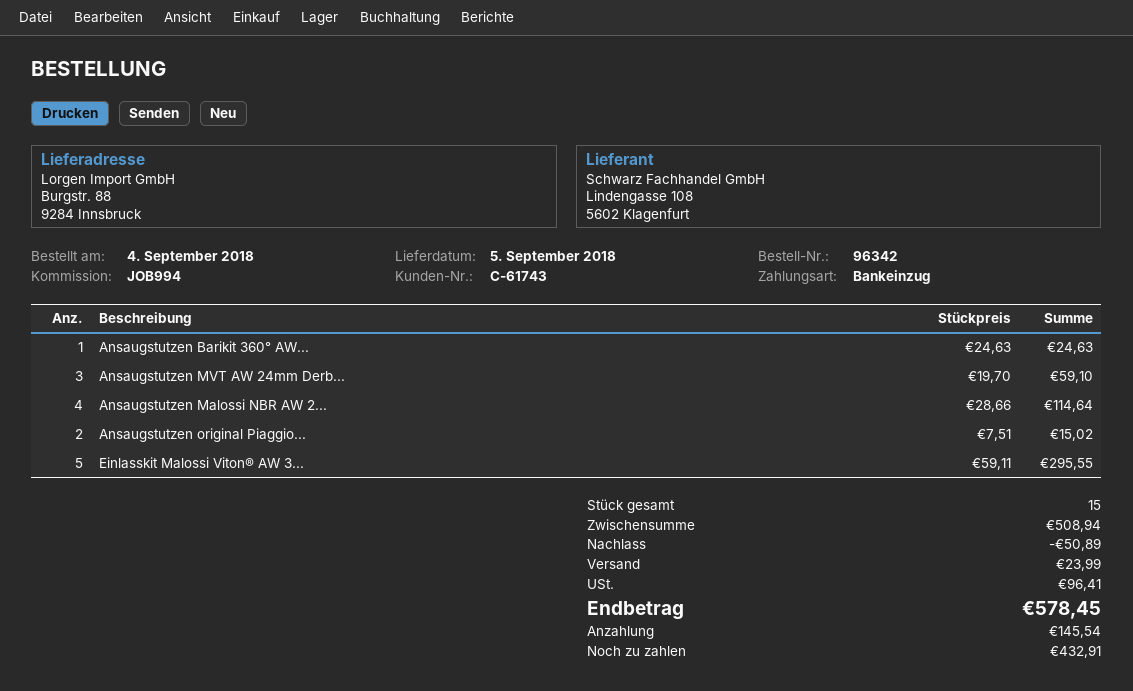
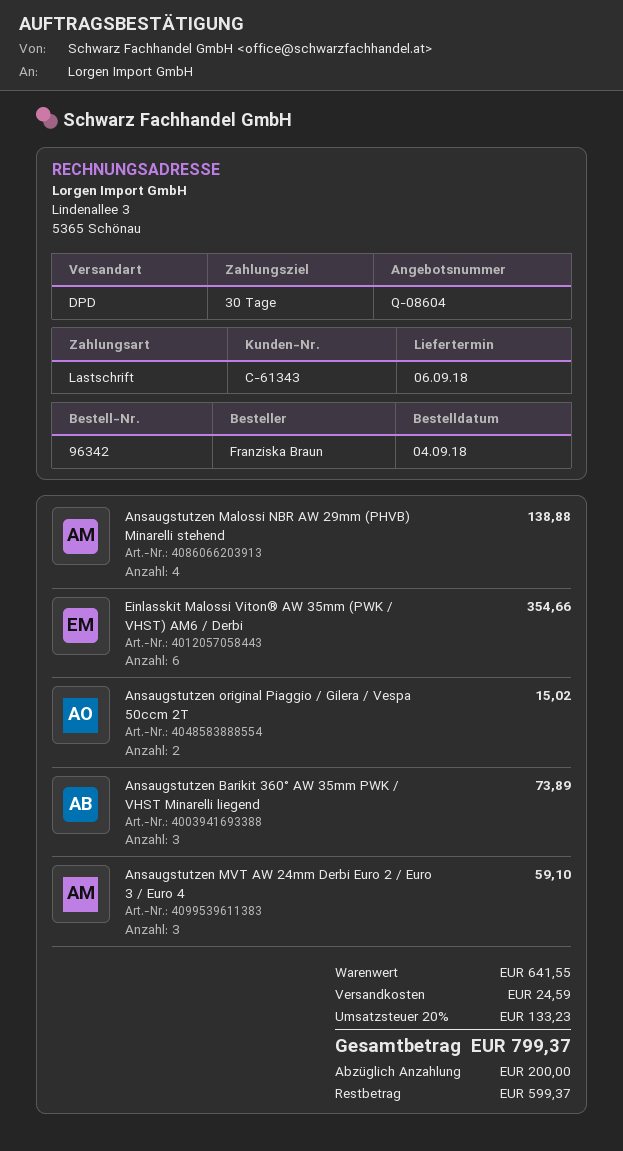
delivery date: 2018-09-05 -> 2018-09-06
customer number: C-61743 -> C-61343
Ansaugstutzen Barikit 360° AW...: 1 for 24.63 -> 3 for 73.89
Ansaugstutzen Malossi NBR AW 2...: 4 for 114.64 -> 4 for 138.88
Einlasskit Malossi Viton® AW 3...: 5 for 295.55 -> 6 for 354.66
subtotal: 508.94 -> 641.55
discount: 50.89 -> none
shipping: 23.99 -> 24.59
tax: 96.41 -> 133.23
total: 578.45 -> 799.37
deposit: 145.54 -> 200.00
balance: 432.91 -> 599.37

